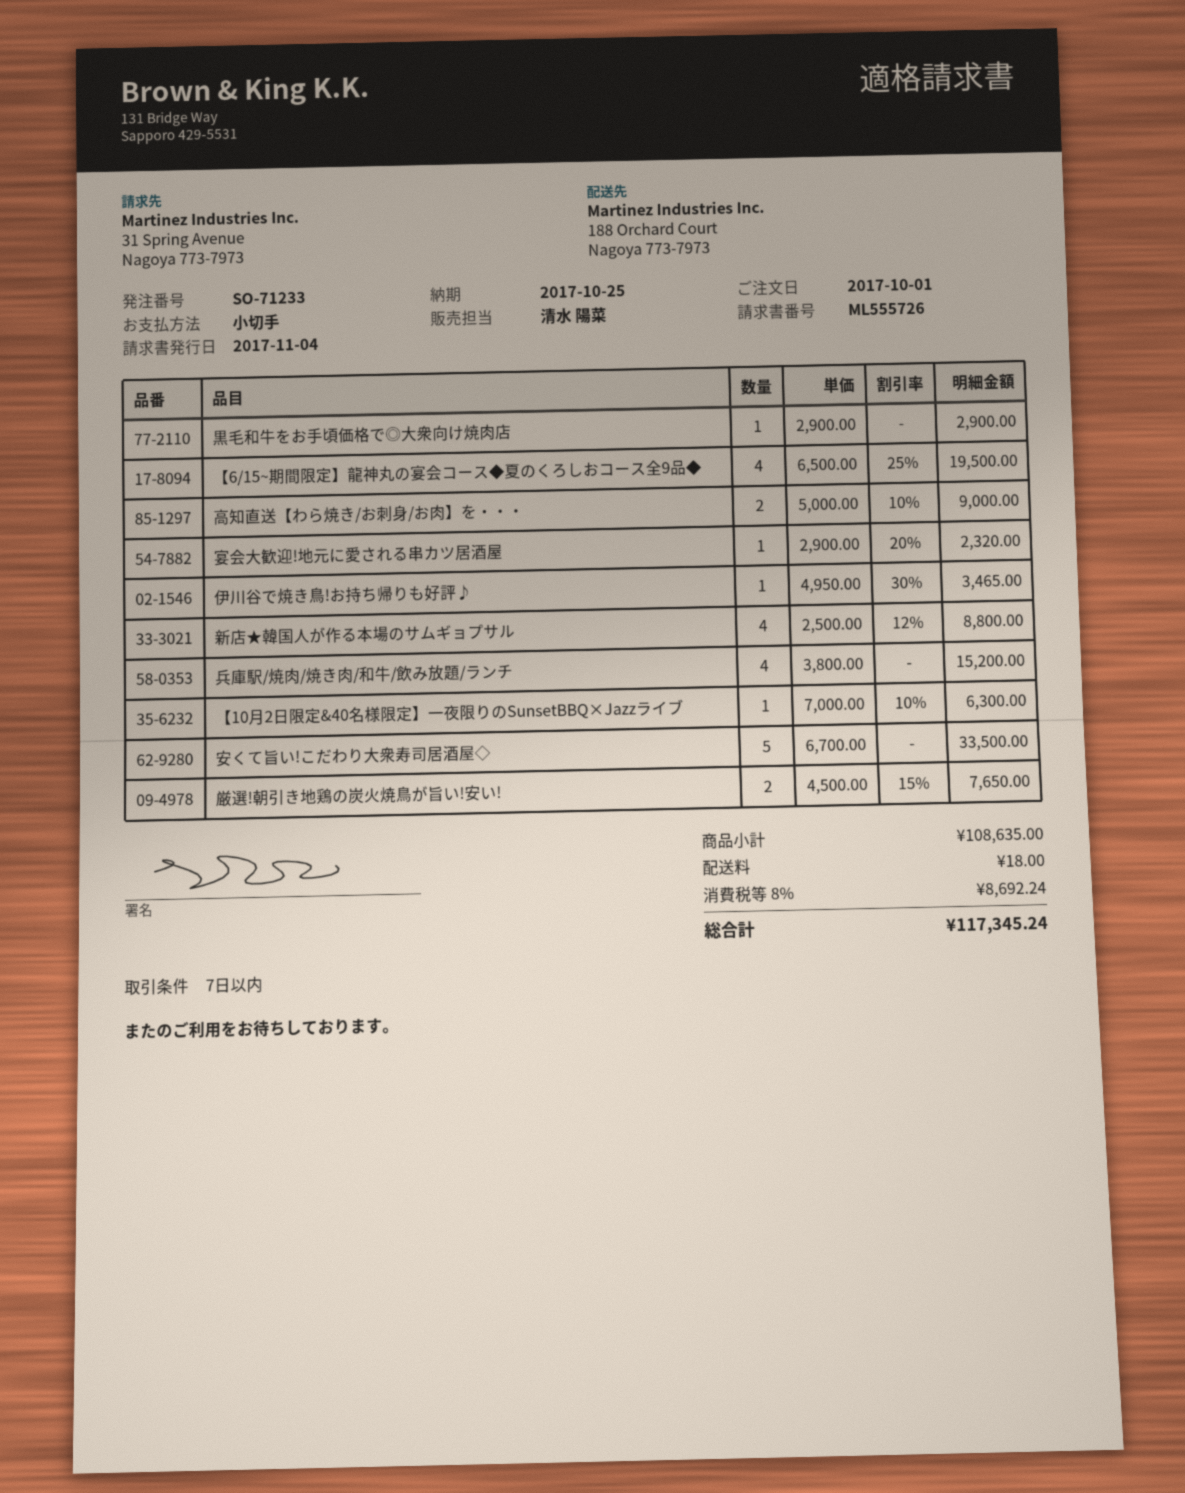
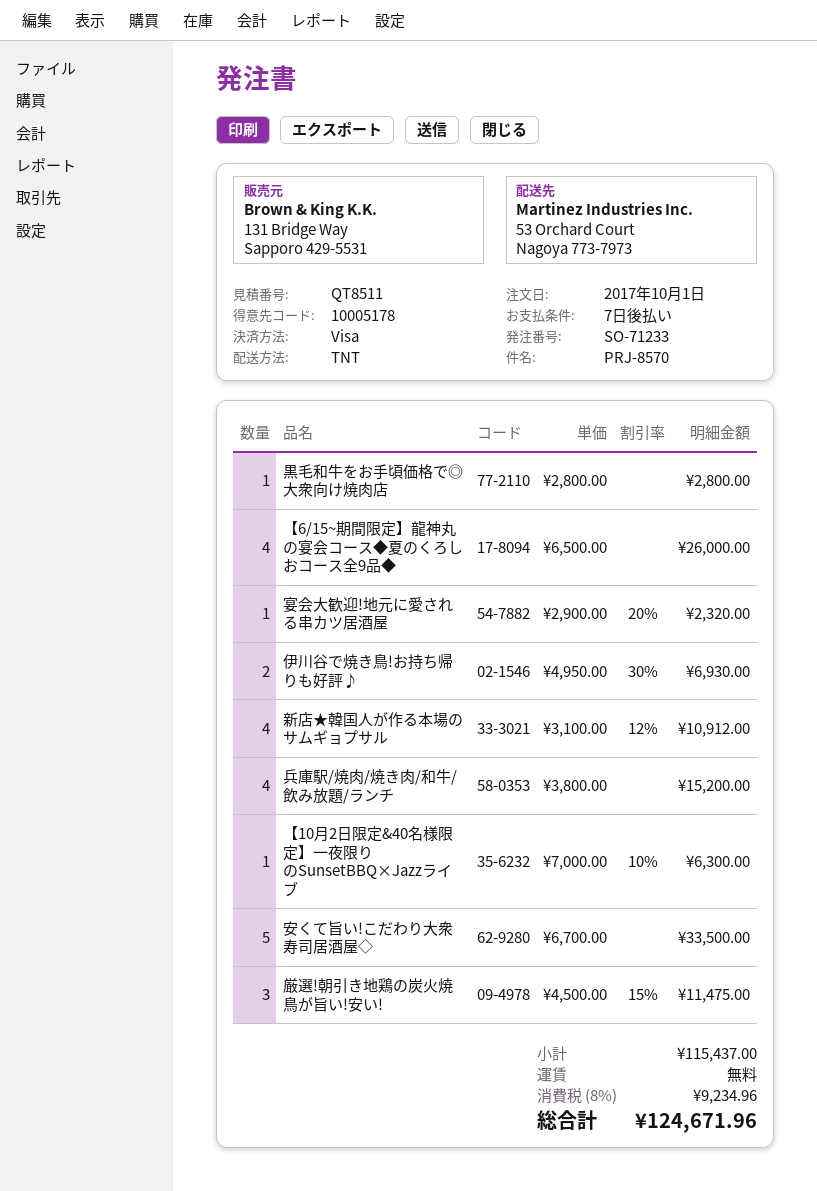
payment method: cheque -> Visa
ship to: 188 Orchard Court, Nagoya 773-7973 -> 53 Orchard Court, Nagoya 773-7973
黒毛和牛をお手頃価格で◎大衆向け焼肉店: 1 x 2900.00 = 2900.00 -> 1 x 2800.00 = 2800.00
【6/15~期間限定】龍神丸の宴会コース◆夏のくろしおコース全9品◆: 4 x 6500.00 - 25% = 19500.00 -> 4 x 6500.00 = 26000.00
高知直送【わら焼き/お刺身/お肉】を・・・: 2 x 5000.00 - 10% = 9000.00 -> none
伊川谷で焼き鳥!お持ち帰りも好評♪: 1 x 4950.00 - 30% = 3465.00 -> 2 x 4950.00 - 30% = 6930.00
新店★韓国人が作る本場のサムギョプサル: 4 x 2500.00 - 12% = 8800.00 -> 4 x 3100.00 - 12% = 10912.00
厳選!朝引き地鶏の炭火焼鳥が旨い!安い!: 2 x 4500.00 - 15% = 7650.00 -> 3 x 4500.00 - 15% = 11475.00
subtotal: 108635.00 -> 115437.00
shipping: 18.00 -> 0.00
tax: 8% = 8692.24 -> 8% = 9234.96
total: 117345.24 -> 124671.96

